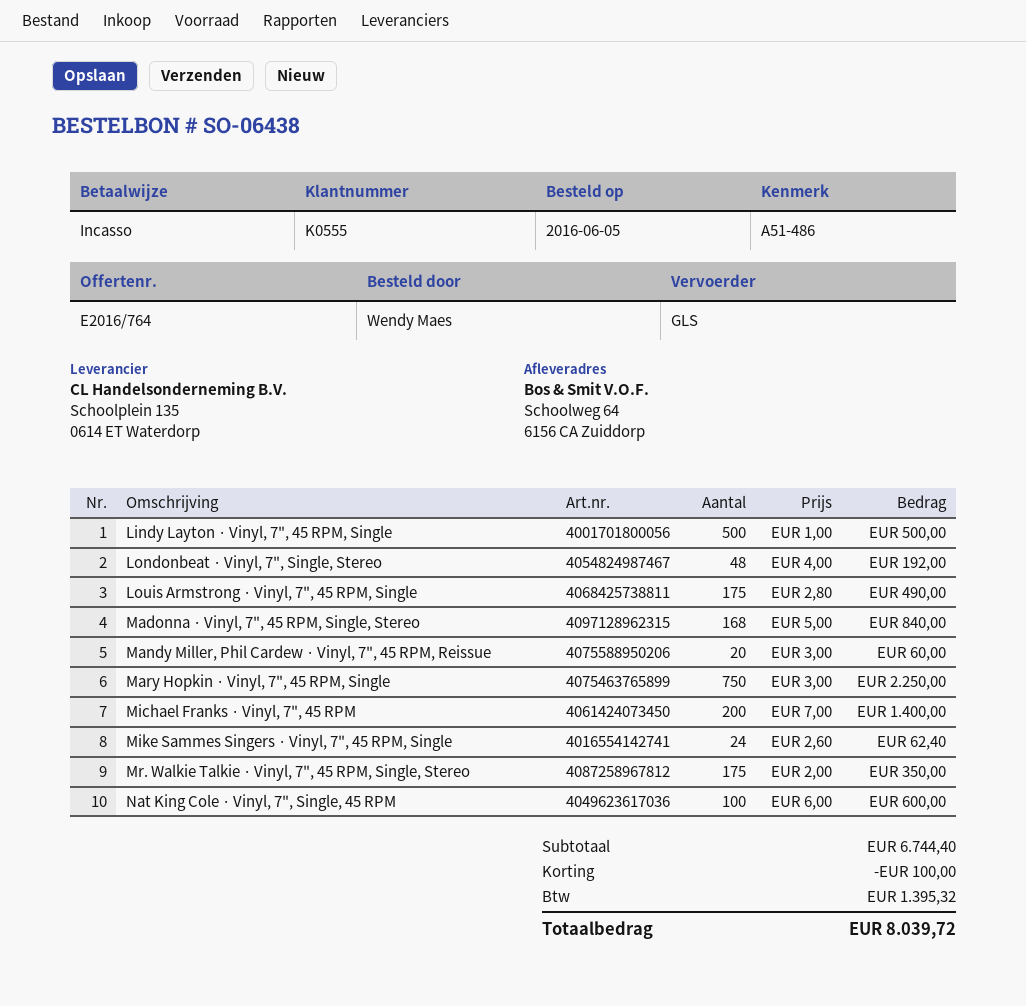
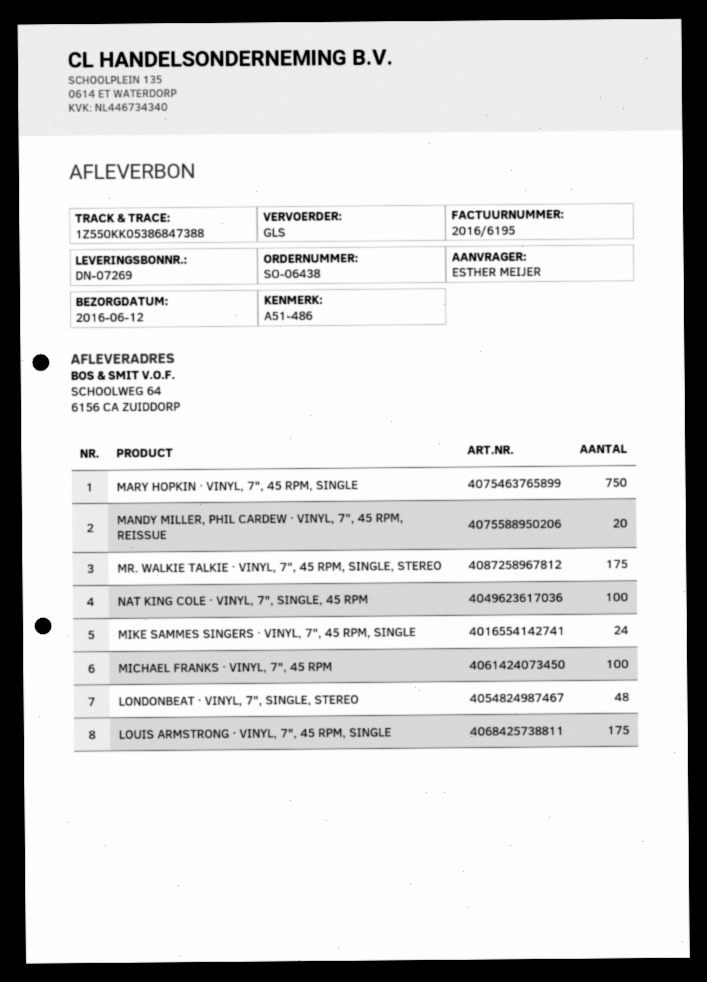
ordered by: Wendy Maes -> ESTHER MEIJER
Lindy Layton · Vinyl, 7", 45 RPM, Single: 500 -> none
Madonna · Vinyl, 7", 45 RPM, Single, Stereo: 168 -> none
Michael Franks · Vinyl, 7", 45 RPM: 200 -> 100

